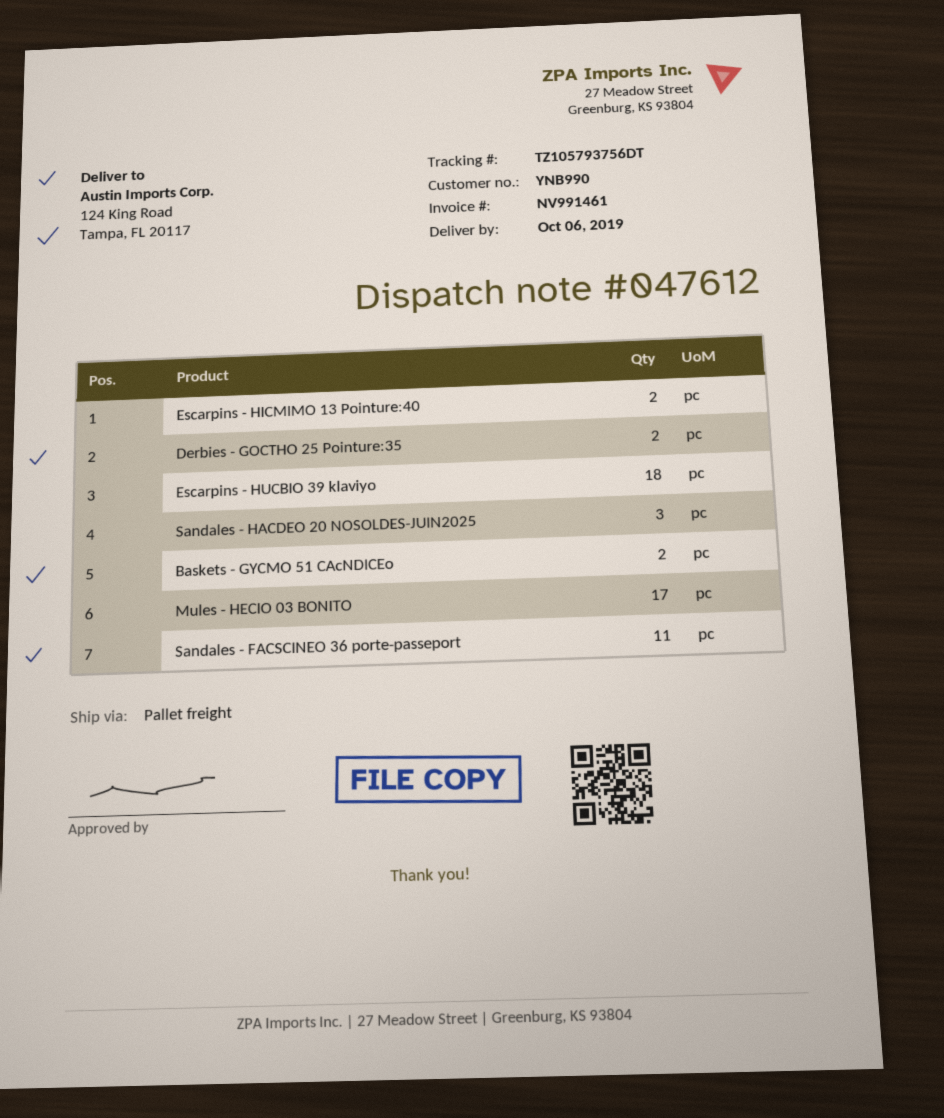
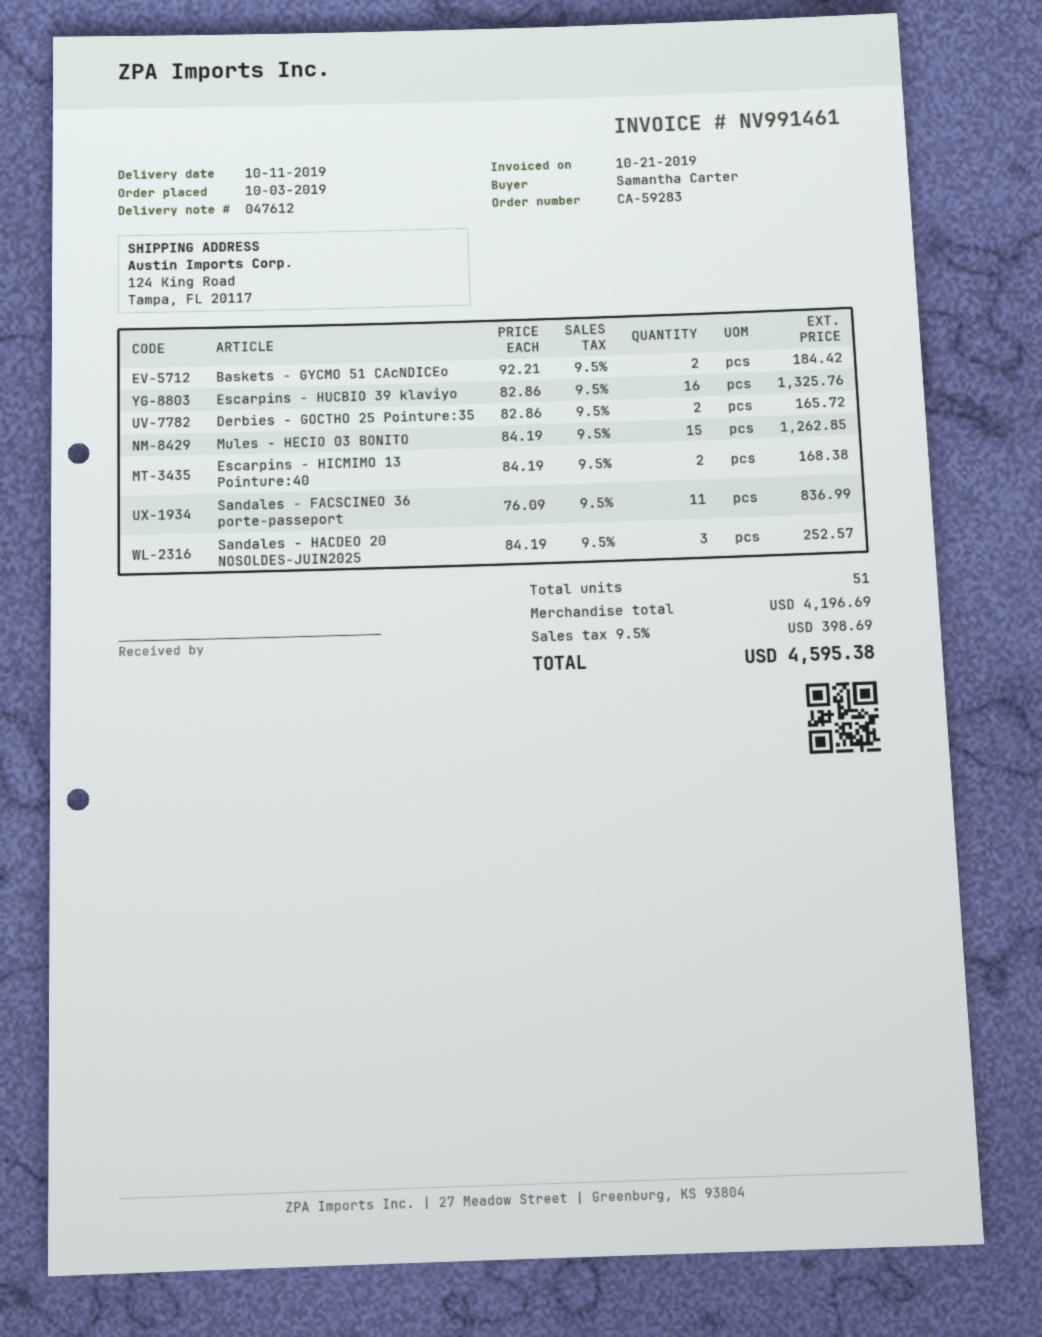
delivery date: 2019-10-06 -> 2019-10-11
Escarpins - HUCBIO 39 klaviyo: 18 -> 16
Mules - HECIO 03 BONITO: 17 -> 15

